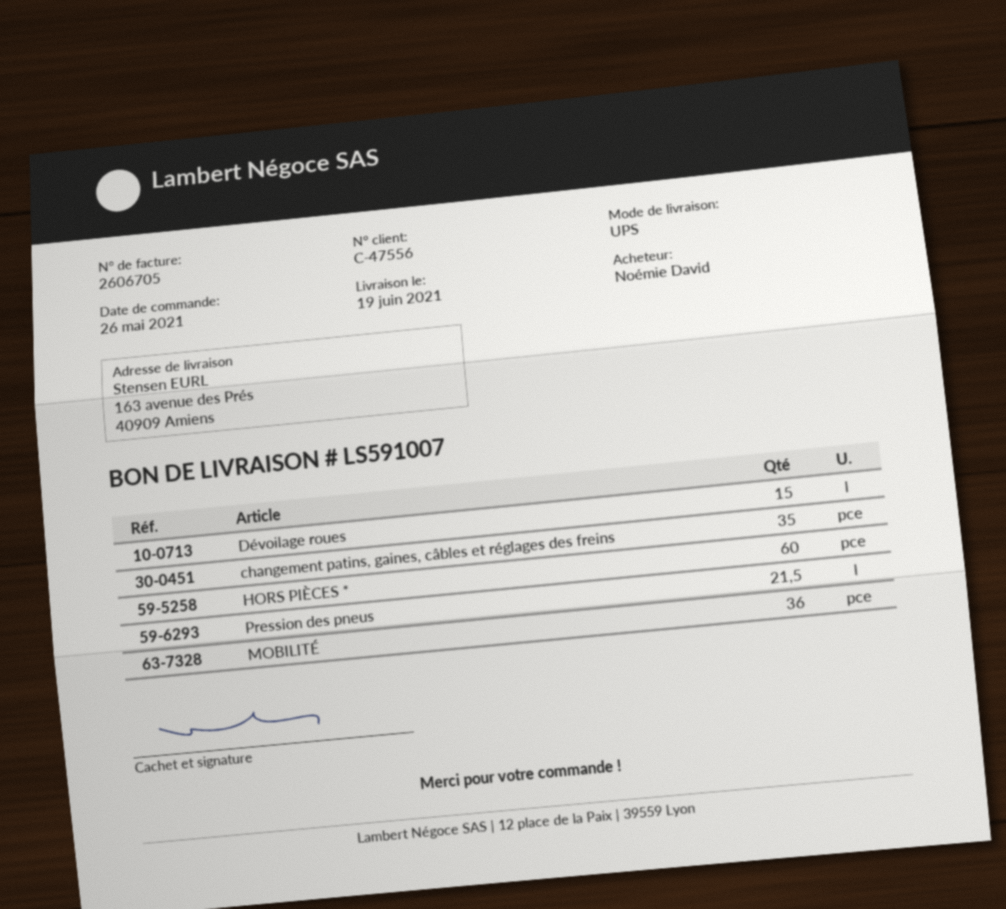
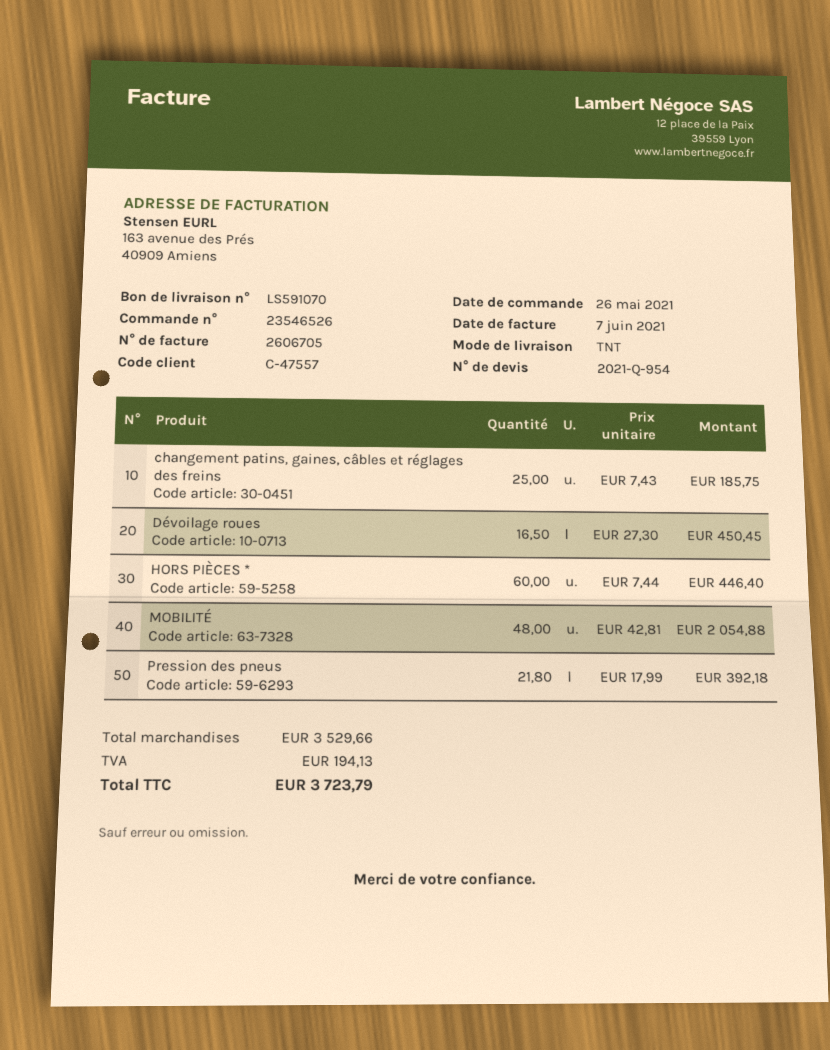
delivery note number: LS591007 -> LS591070
customer number: C-47556 -> C-47557
shipping method: UPS -> TNT
Dévoilage roues: 15 -> 16.5
changement patins, gaines, câbles et réglages des freins: 35 -> 25
Pression des pneus: 21.5 -> 21.8
MOBILITÉ: 36 -> 48

